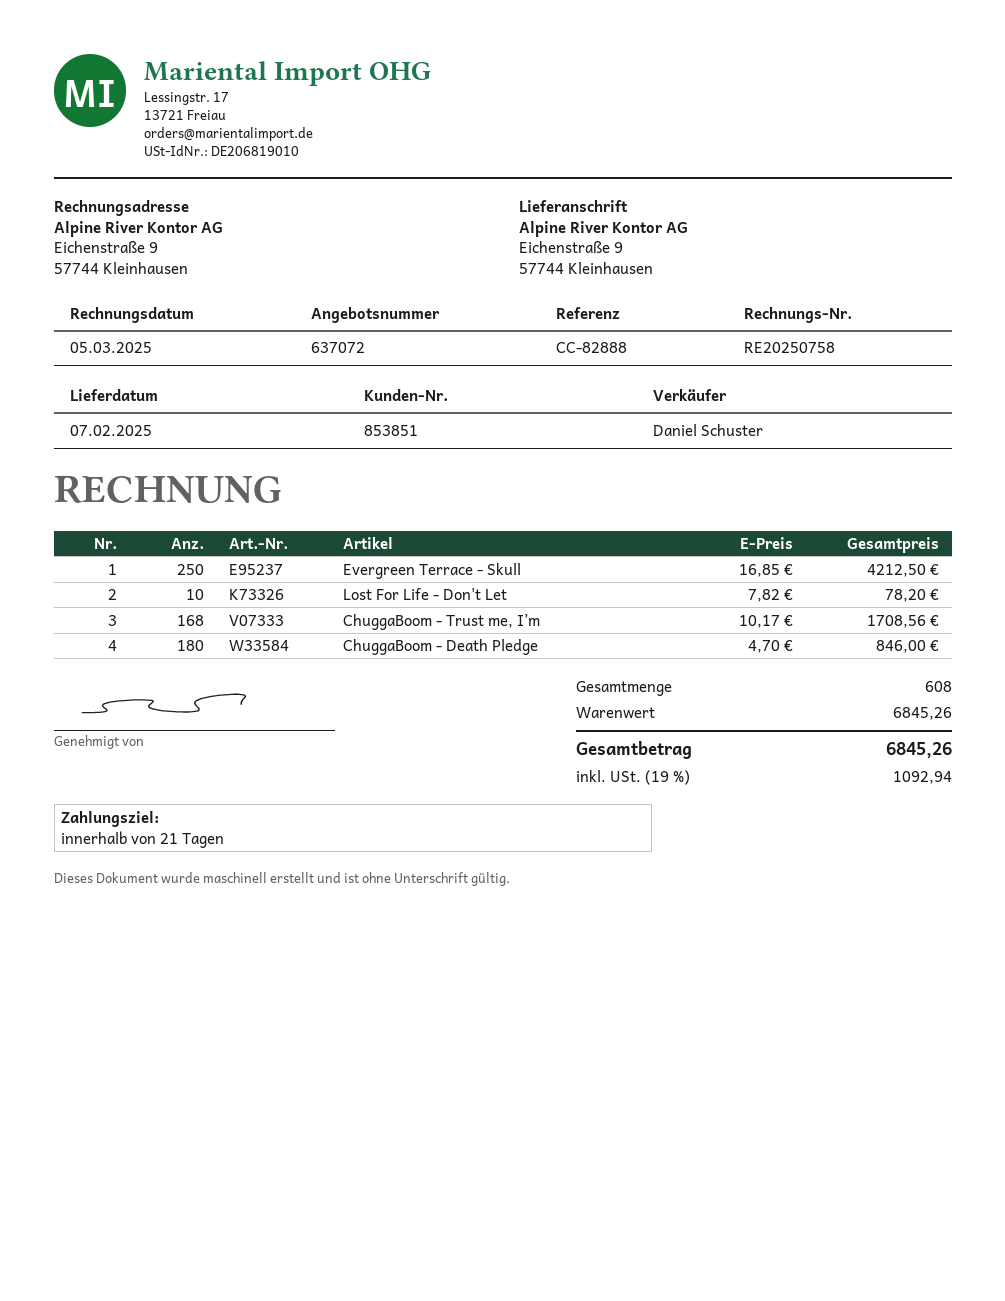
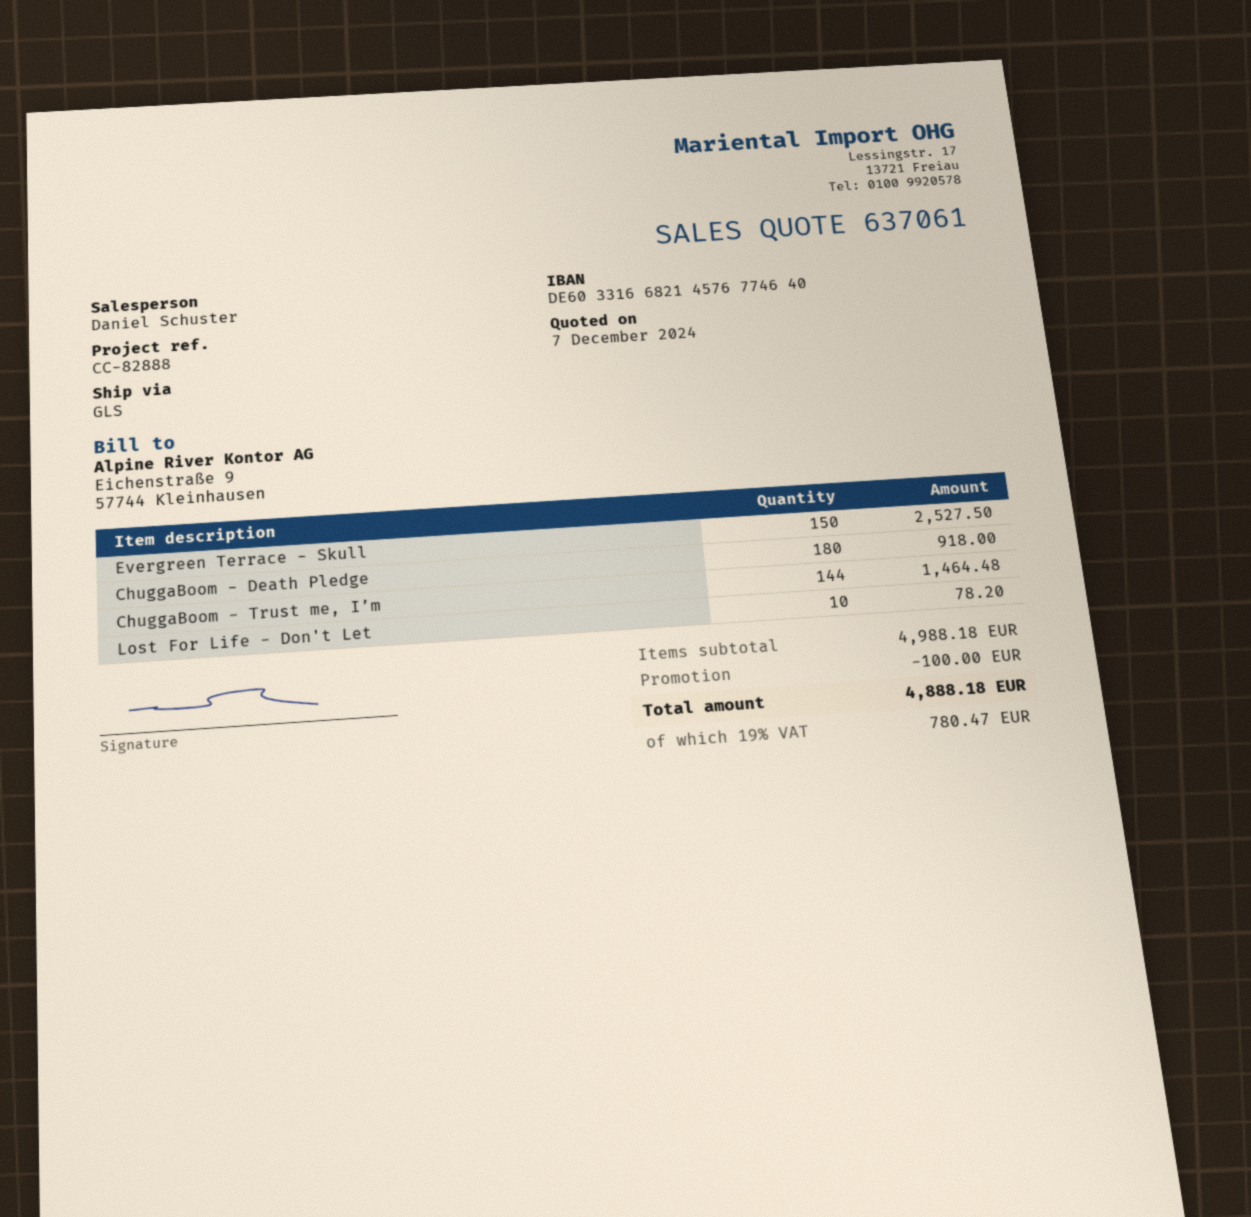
quote number: 637072 -> 637061
Evergreen Terrace - Skull: 250 for 4212.50 -> 150 for 2527.50
ChuggaBoom - Trust me, I’m: 168 for 1708.56 -> 144 for 1464.48
ChuggaBoom - Death Pledge: 180 for 846.00 -> 180 for 918.00
subtotal: 6845.26 -> 4988.18
discount: none -> 100.00
tax: 19% = 1092.94 -> 19% = 780.47
total: 6845.26 -> 4888.18

